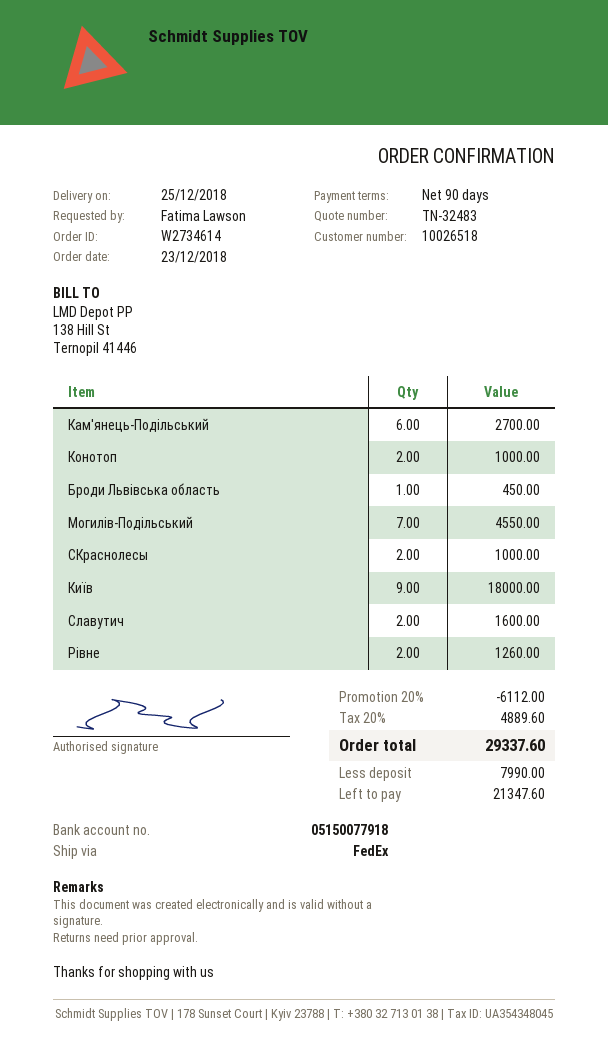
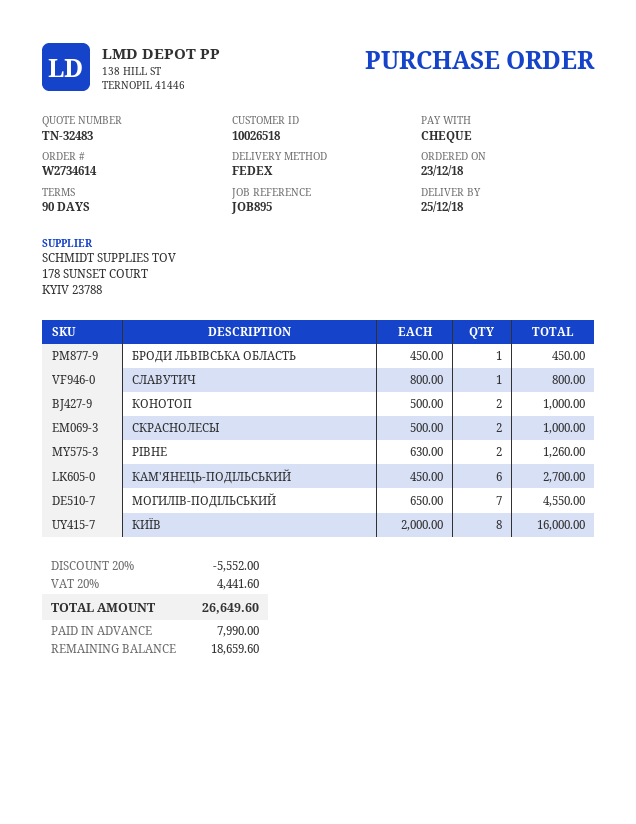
Київ: 9 for 18000.00 -> 8 for 16000.00
Славутич: 2 for 1600.00 -> 1 for 800.00
discount: 20% = 6112.00 -> 20% = 5552.00
tax: 20% = 4889.60 -> 20% = 4441.60
total: 29337.60 -> 26649.60
balance: 21347.60 -> 18659.60

